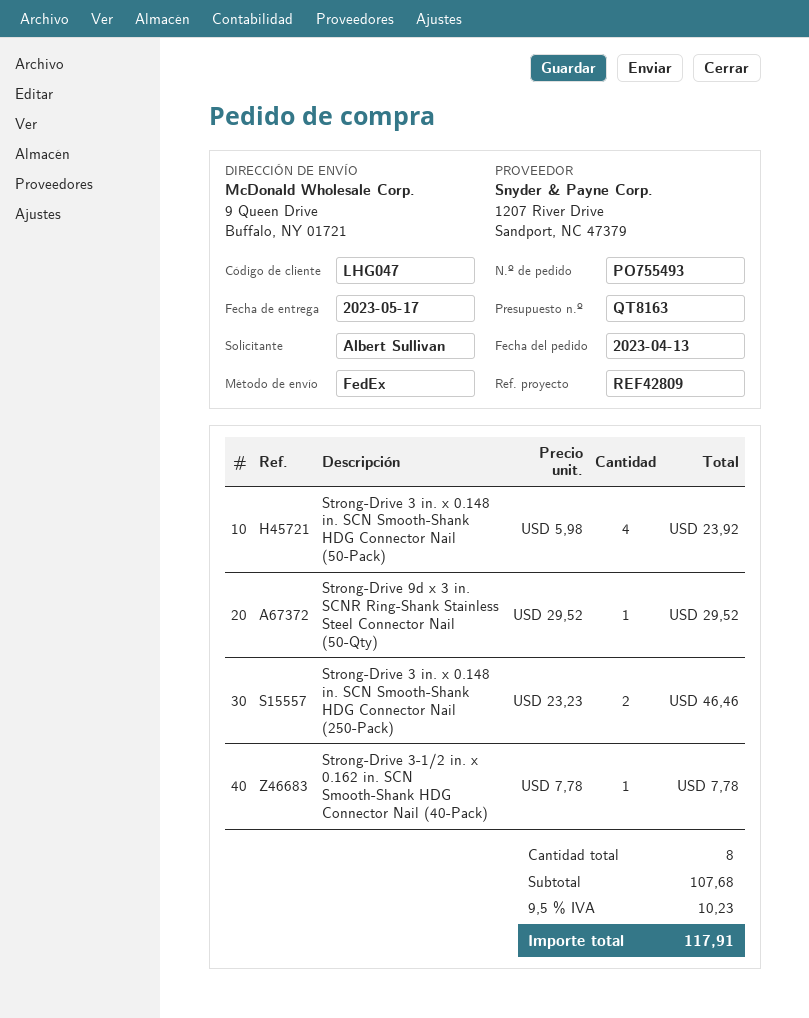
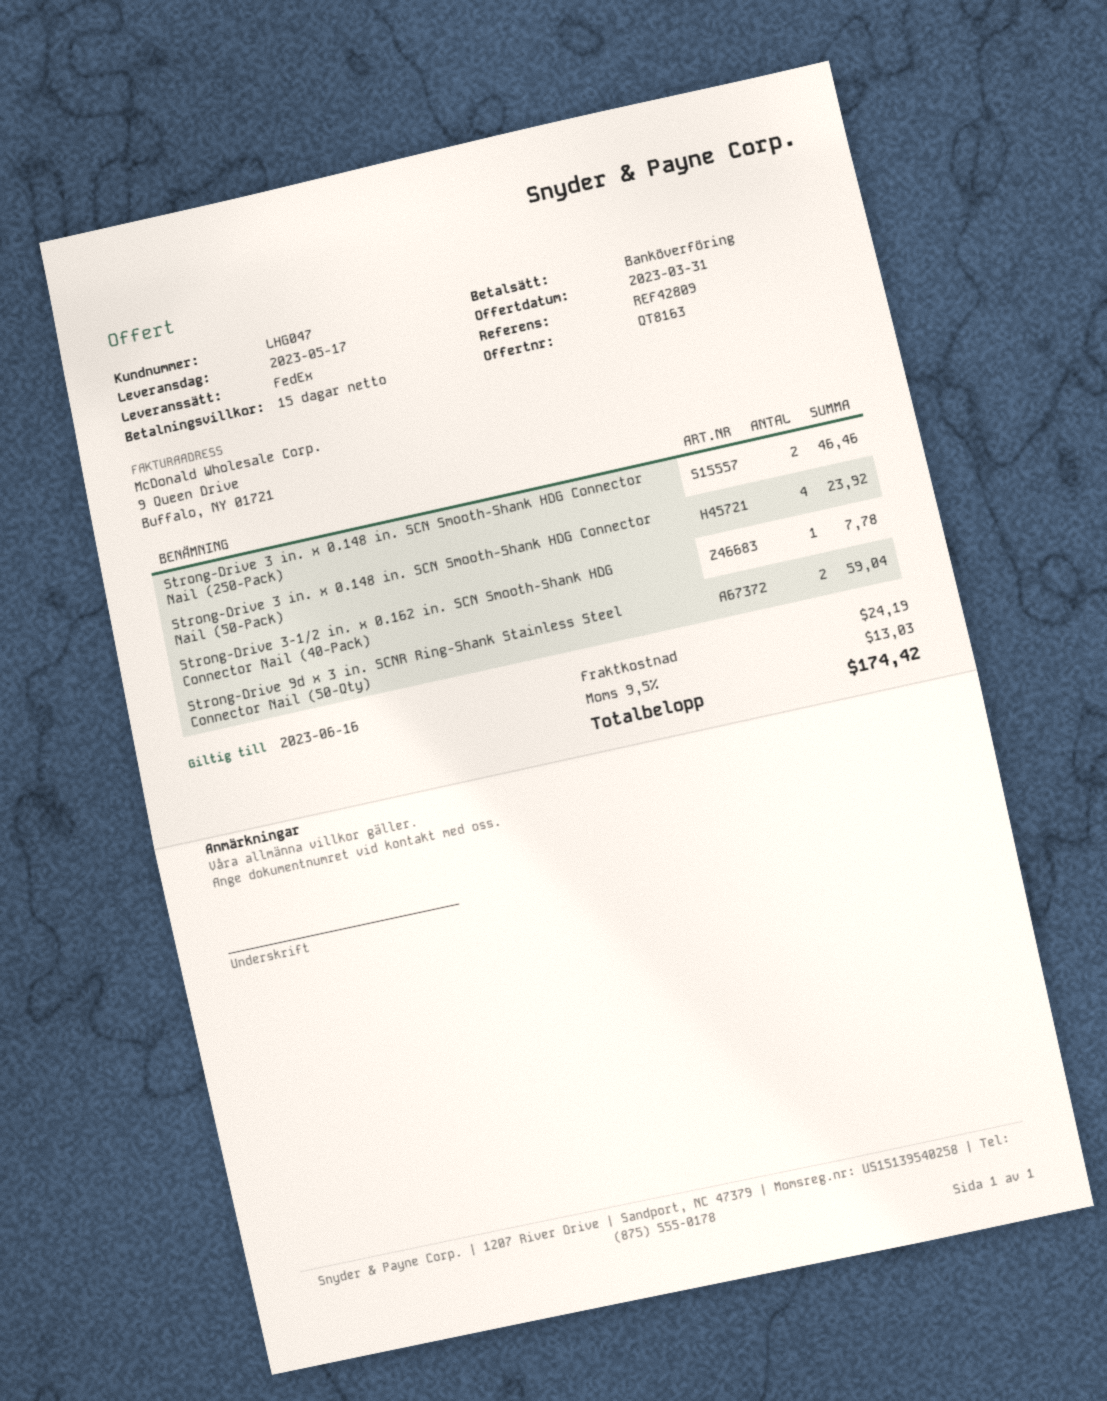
Strong-Drive 9d x 3 in. SCNR Ring-Shank Stainless Steel Connector Nail (50-Qty): 1 for 29.52 -> 2 for 59.04
shipping: none -> 24.19
tax: 9.5% = 10.23 -> 9.5% = 13.03
total: 117.91 -> 174.42

